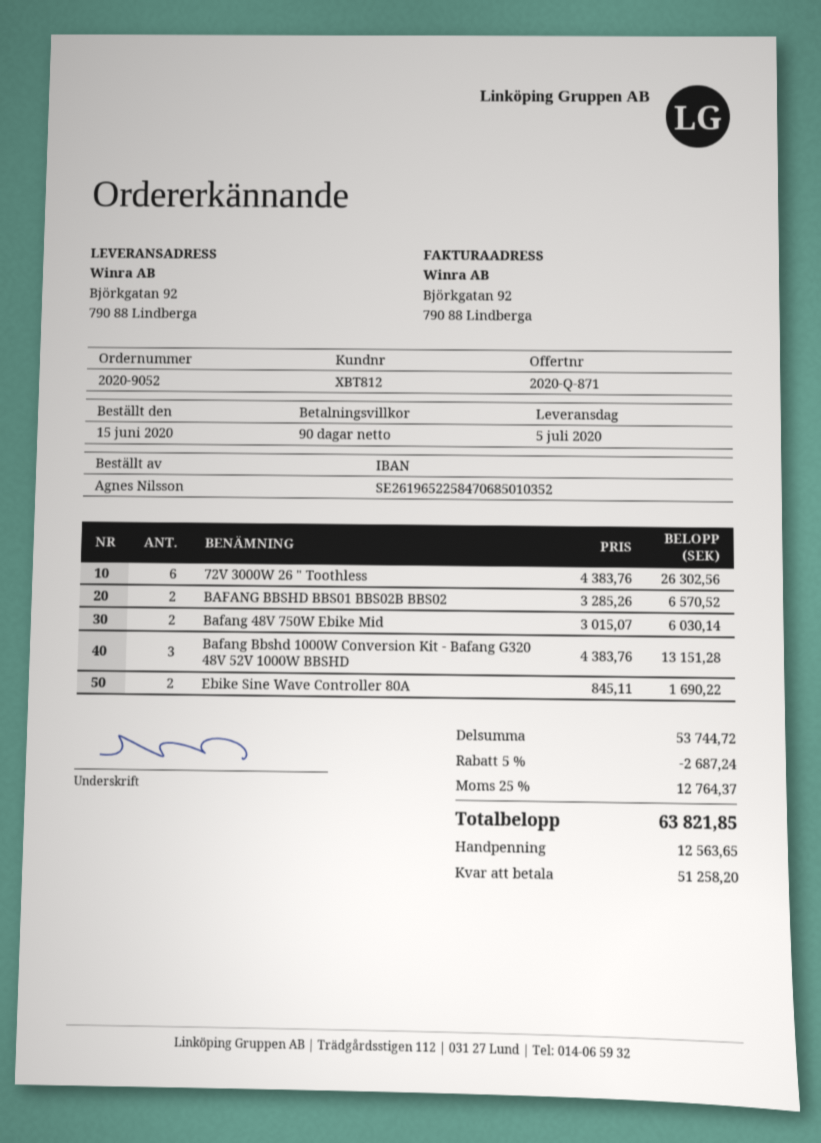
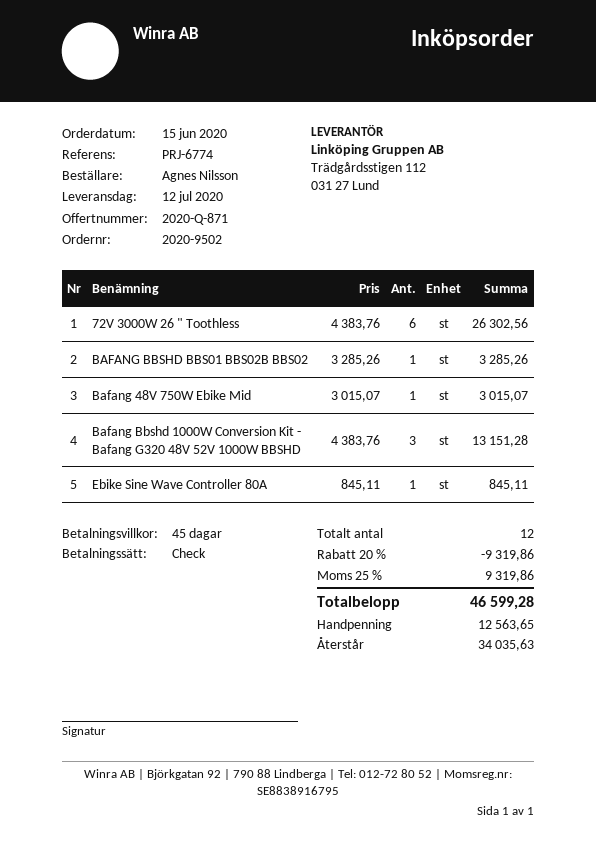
order number: 2020-9052 -> 2020-9502
delivery date: 2020-07-05 -> 2020-07-12
payment terms: 90 days -> 45 days
BAFANG BBSHD BBS01 BBS02B BBS02: 2 x 3285.26 = 6570.52 -> 1 x 3285.26 = 3285.26
Bafang 48V 750W Ebike Mid: 2 x 3015.07 = 6030.14 -> 1 x 3015.07 = 3015.07
Ebike Sine Wave Controller 80A: 2 x 845.11 = 1690.22 -> 1 x 845.11 = 845.11
discount: 5% = 2687.24 -> 20% = 9319.86
tax: 25% = 12764.37 -> 25% = 9319.86
total: 63821.85 -> 46599.28
balance: 51258.20 -> 34035.63

